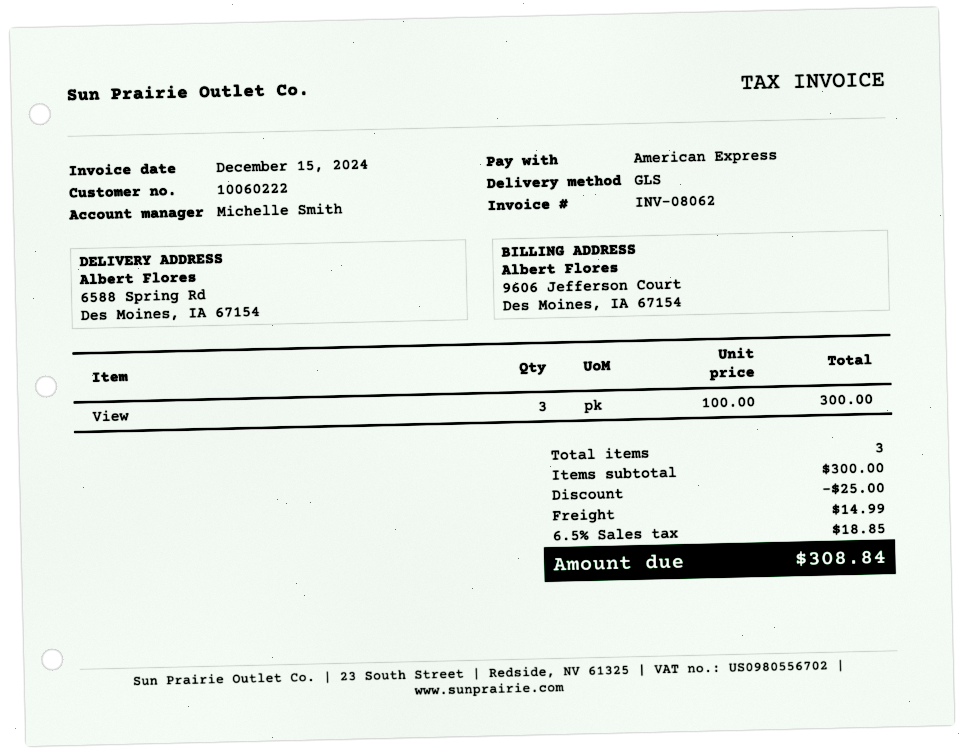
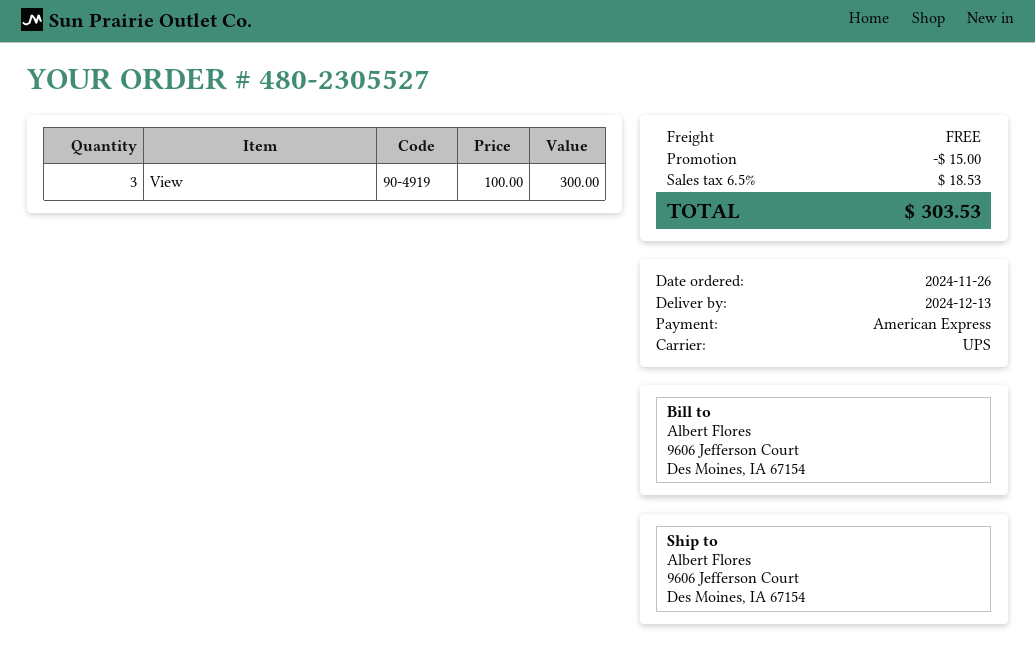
shipping method: GLS -> UPS
ship to: 6588 Spring Rd, Des Moines, IA 67154 -> 9606 Jefferson Court, Des Moines, IA 67154
discount: 25.00 -> 15.00
shipping: 14.99 -> 0.00
tax: 6.5% = 18.85 -> 6.5% = 18.53
total: 308.84 -> 303.53

